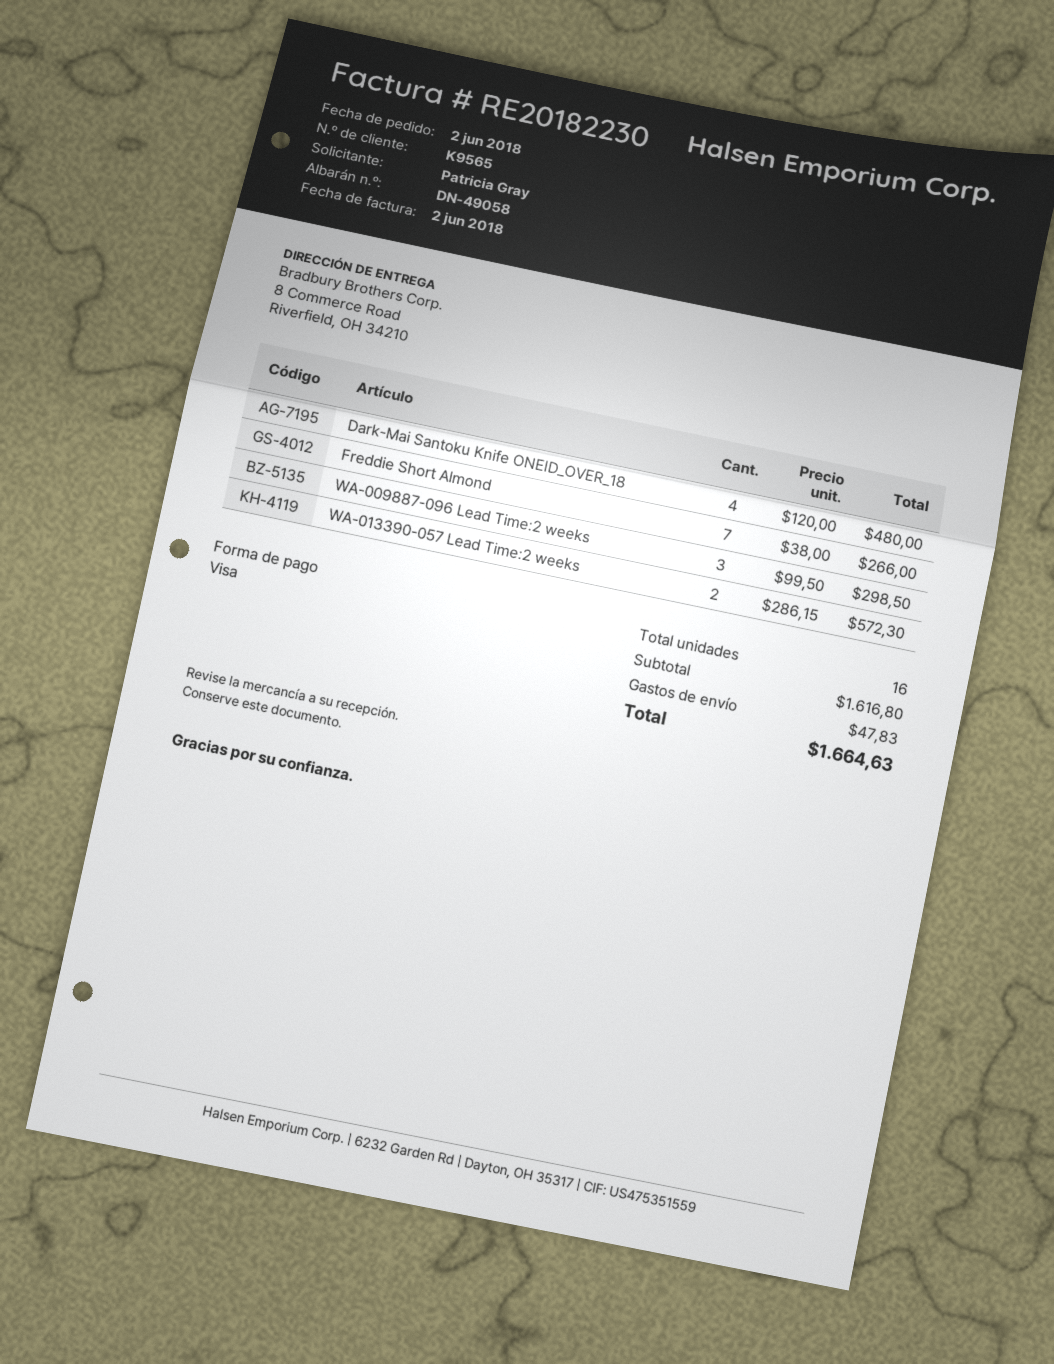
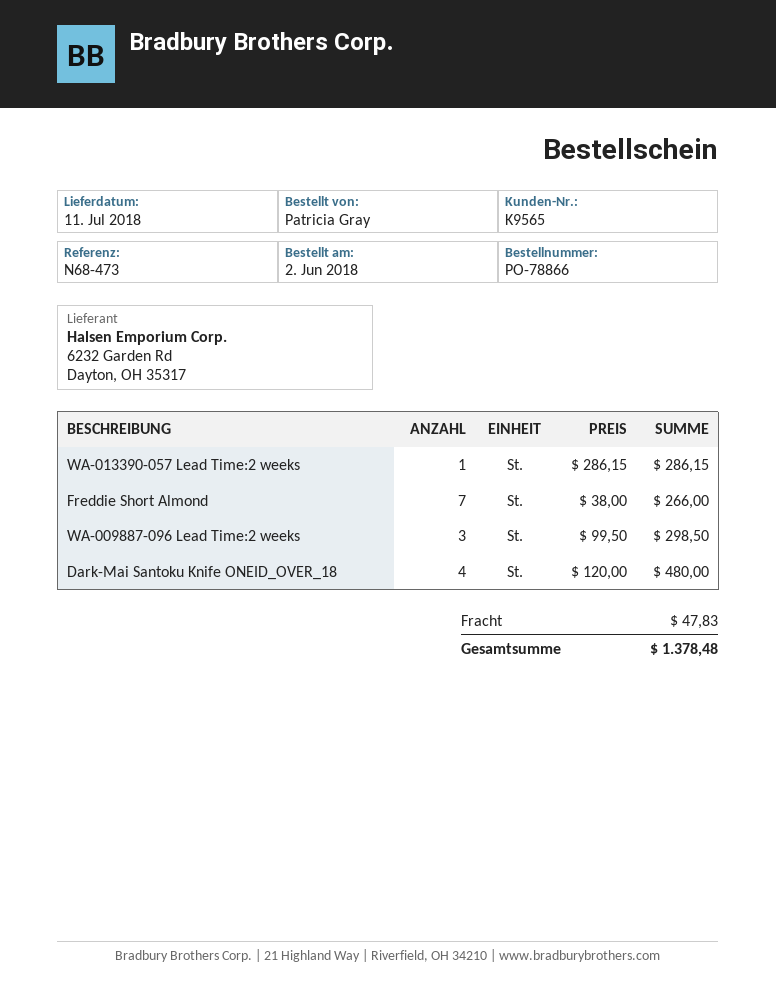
WA-013390-057 Lead Time:2 weeks: 2 x 286.15 = 572.30 -> 1 x 286.15 = 286.15
total: 1664.63 -> 1378.48

